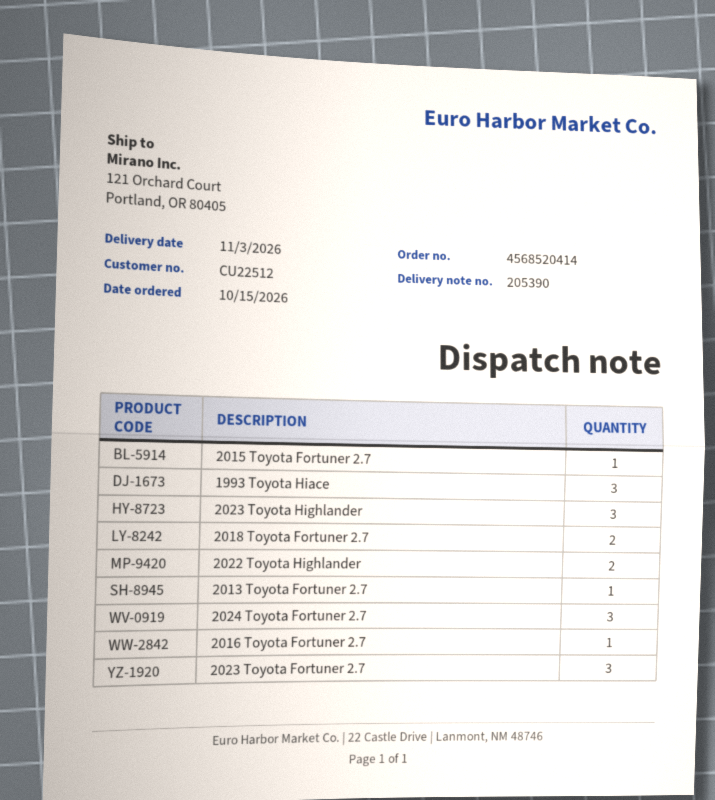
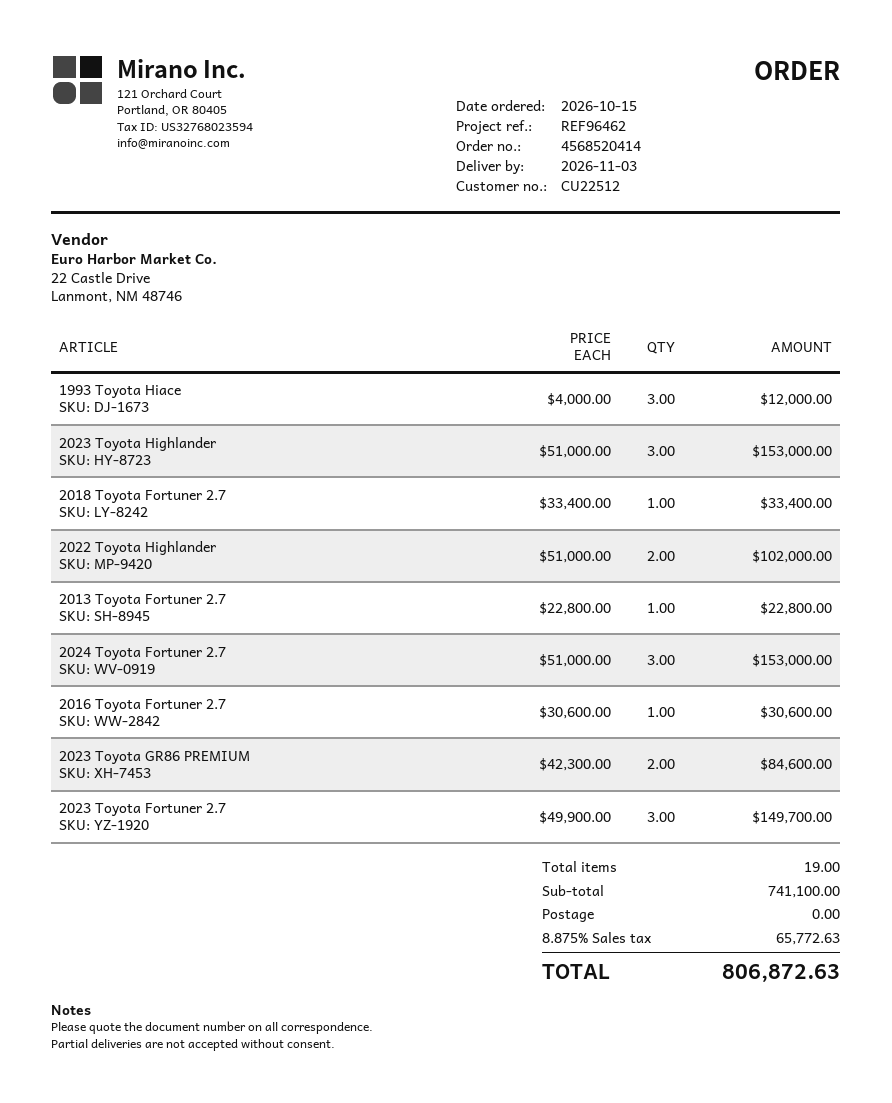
2015 Toyota Fortuner 2.7: 1 -> none
2018 Toyota Fortuner 2.7: 2 -> 1
2023 Toyota GR86 PREMIUM: none -> 2

